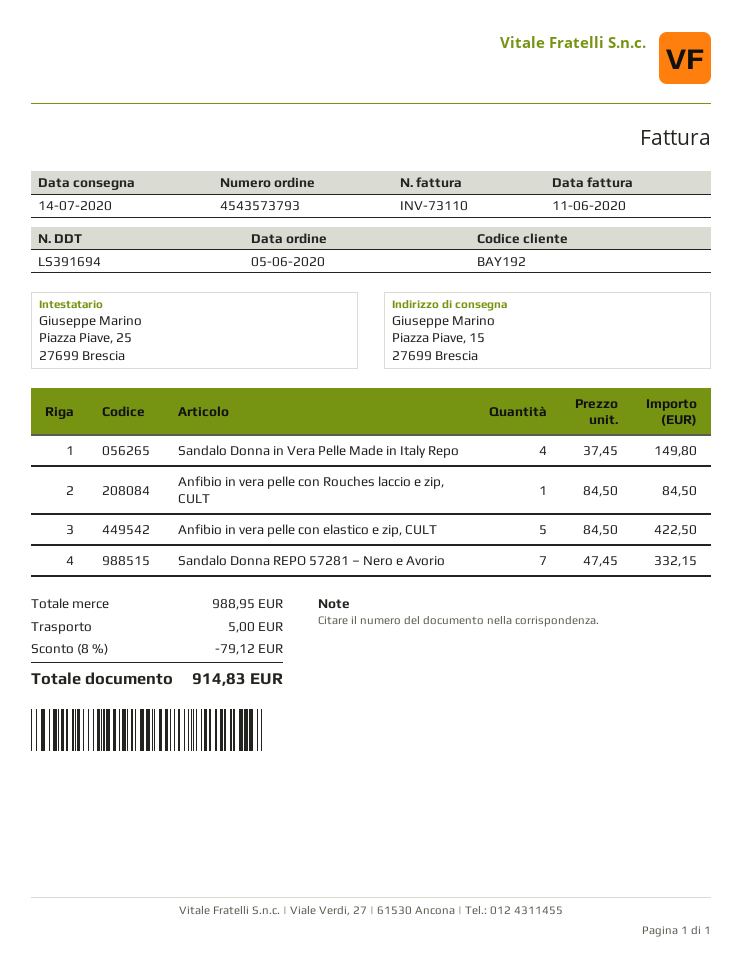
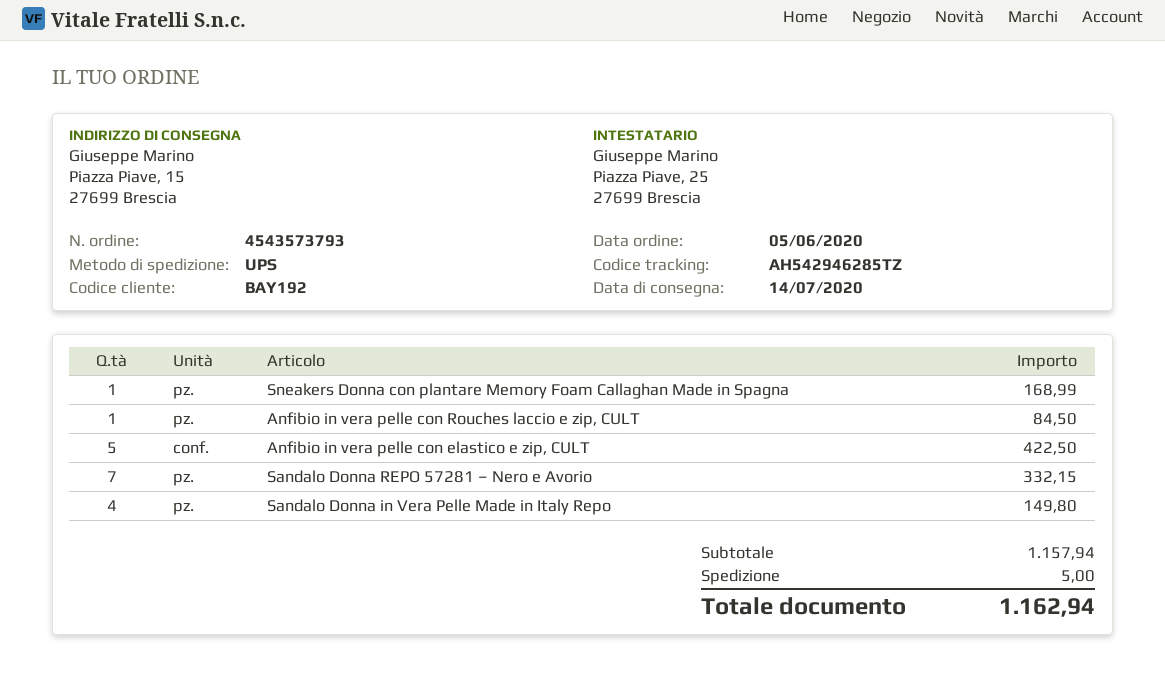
Sneakers Donna con plantare Memory Foam Callaghan Made in Spagna: none -> 1 for 168.99
subtotal: 988.95 -> 1157.94
discount: 8% = 79.12 -> none
total: 914.83 -> 1162.94

